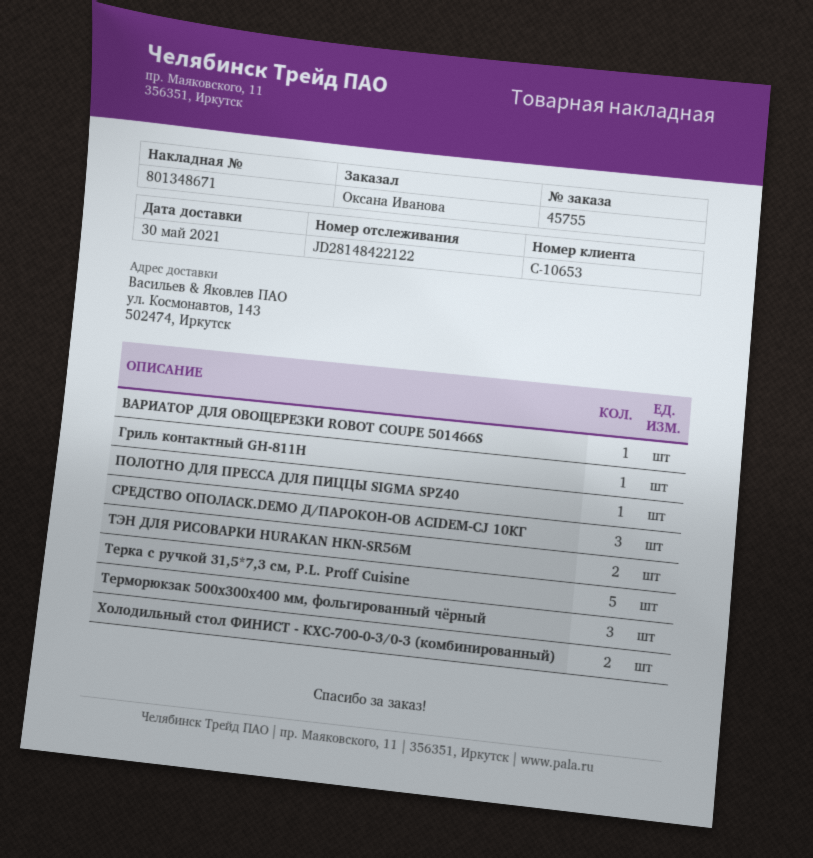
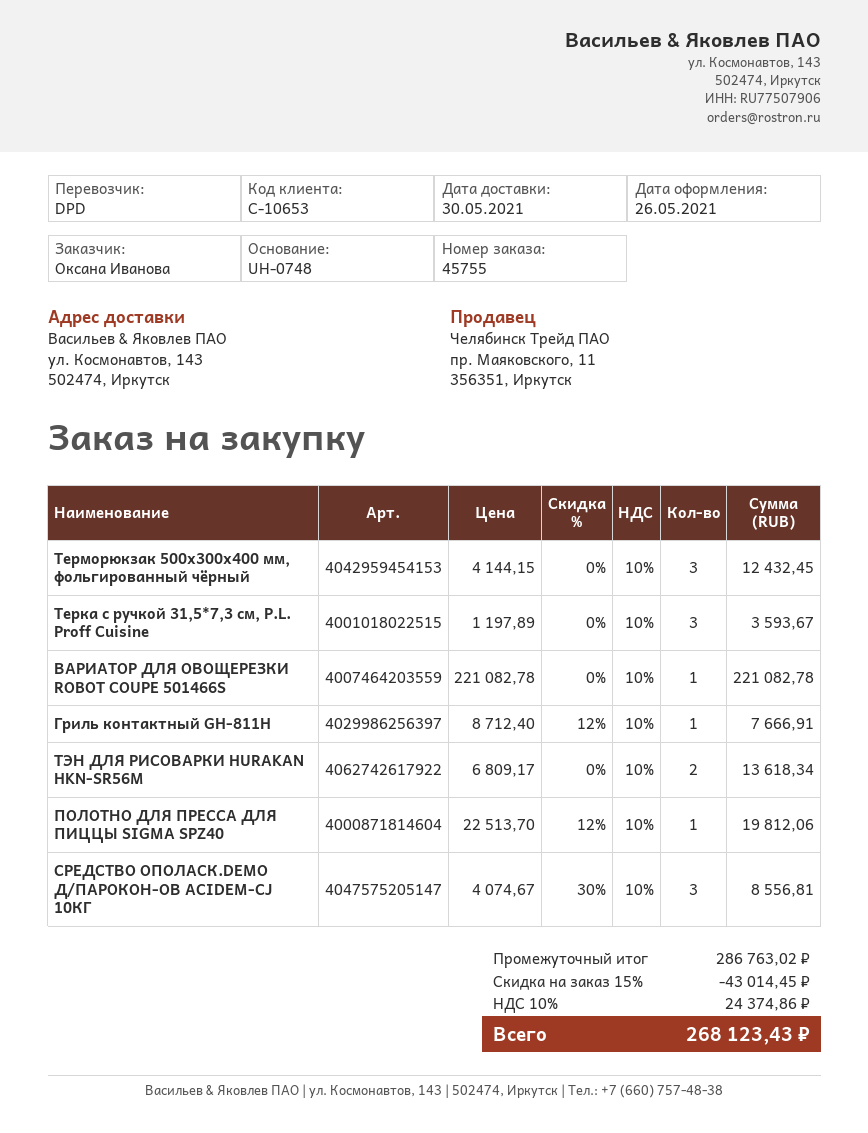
Терка с ручкой 31,5*7,3 см, P.L. Proff Cuisine: 5 -> 3
Холодильный стол ФИНИСТ - КХС-700-0-3/0-3 (комбинированный): 2 -> none

